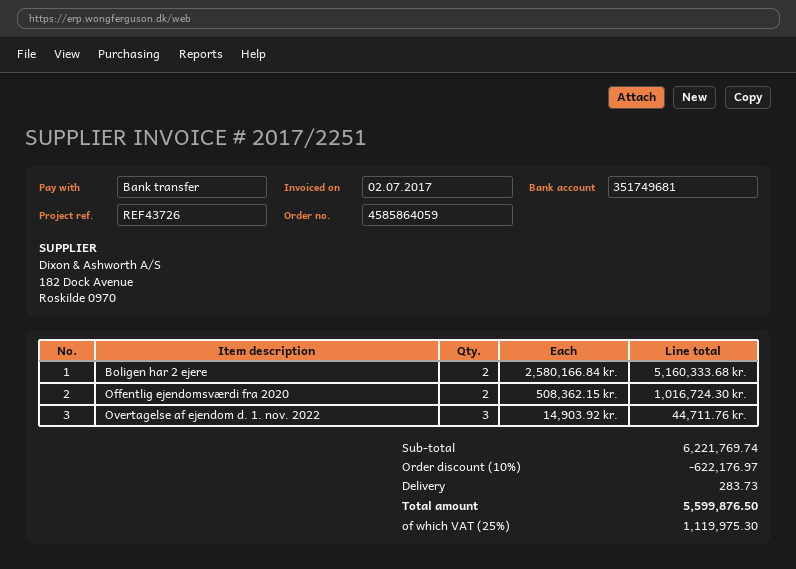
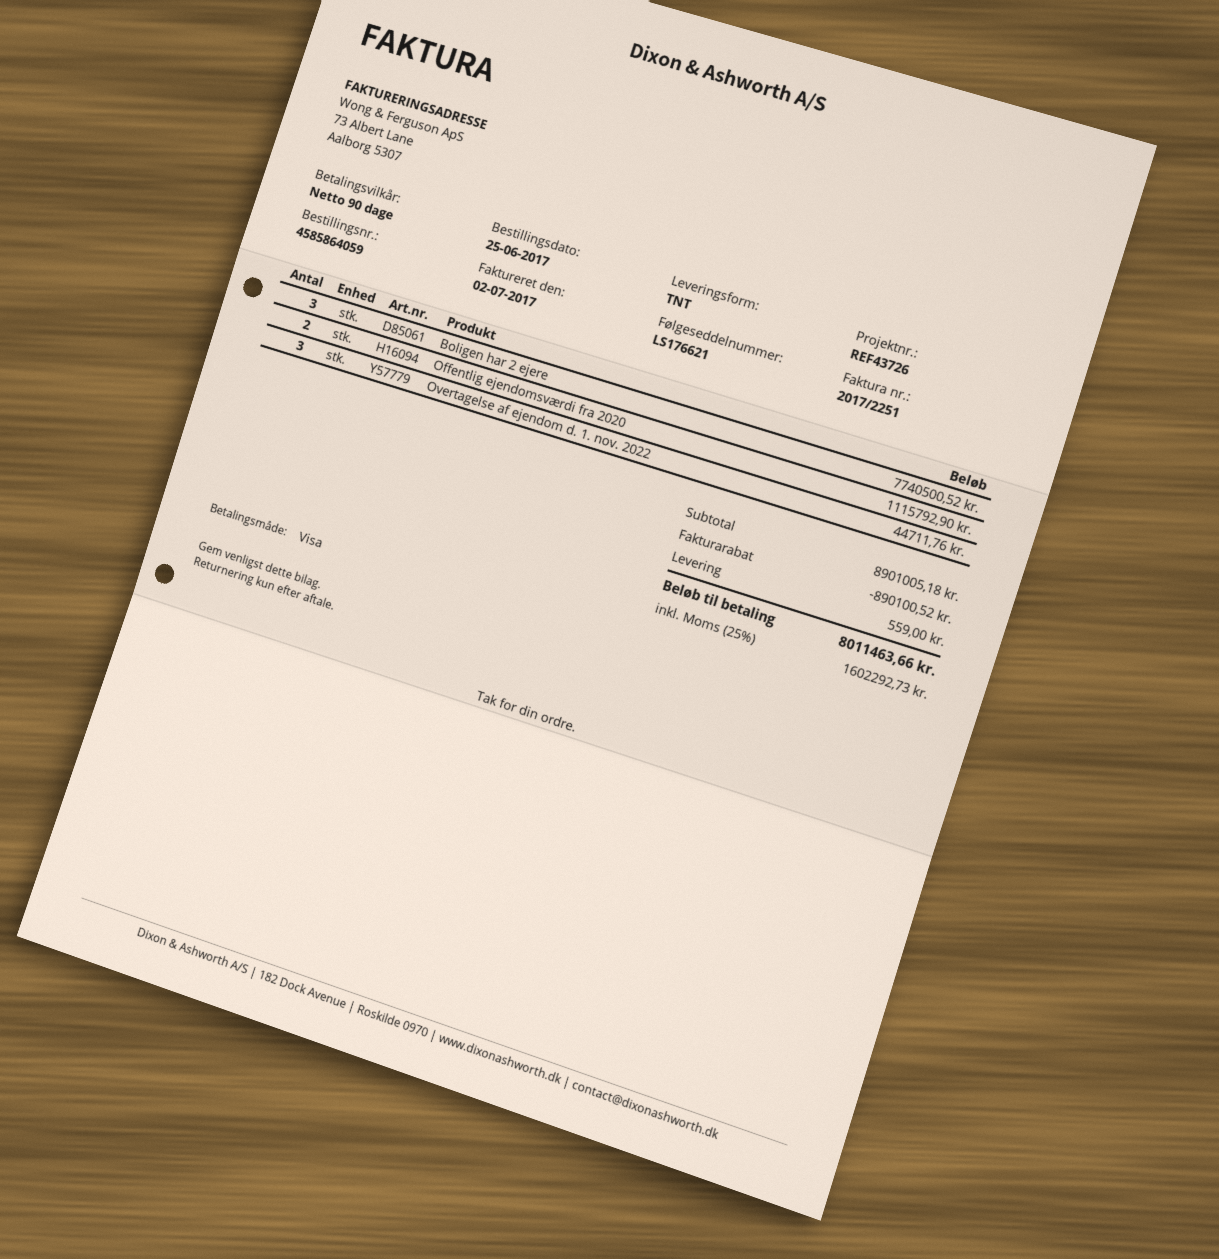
payment method: bank transfer -> Visa
Boligen har 2 ejere: 2 for 5160333.68 -> 3 for 7740500.52
Offentlig ejendomsværdi fra 2020: 2 for 1016724.30 -> 2 for 1115792.90
subtotal: 6221769.74 -> 8901005.18
discount: 622176.97 -> 890100.52
shipping: 283.73 -> 559.00
tax: 25% = 1119975.30 -> 25% = 1602292.73
total: 5599876.50 -> 8011463.66

